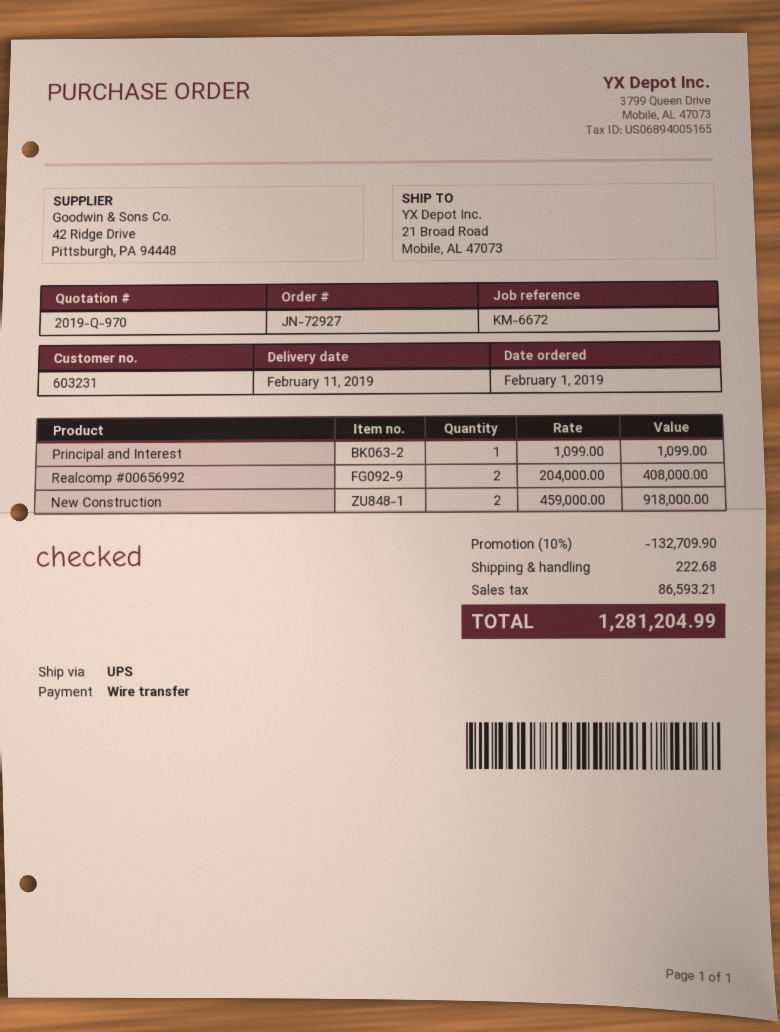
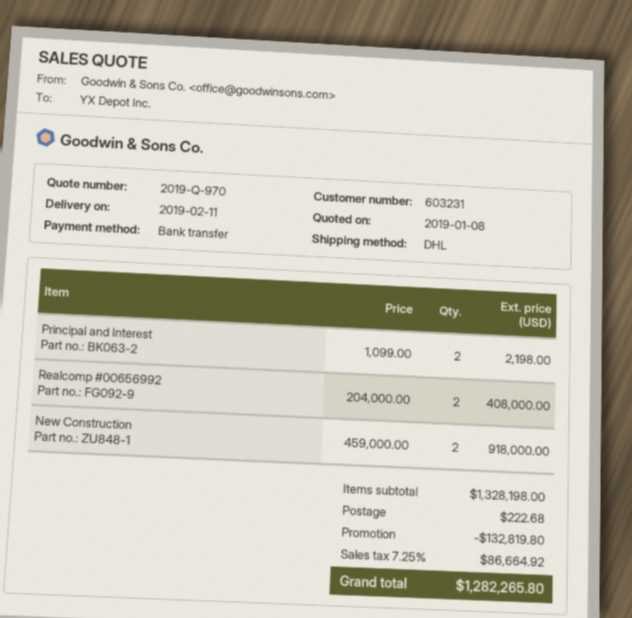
shipping method: UPS -> DHL
Principal and Interest: 1 x 1099.00 = 1099.00 -> 2 x 1099.00 = 2198.00
discount: 132709.90 -> 132819.80
tax: 86593.21 -> 86664.92
total: 1281204.99 -> 1282265.80

